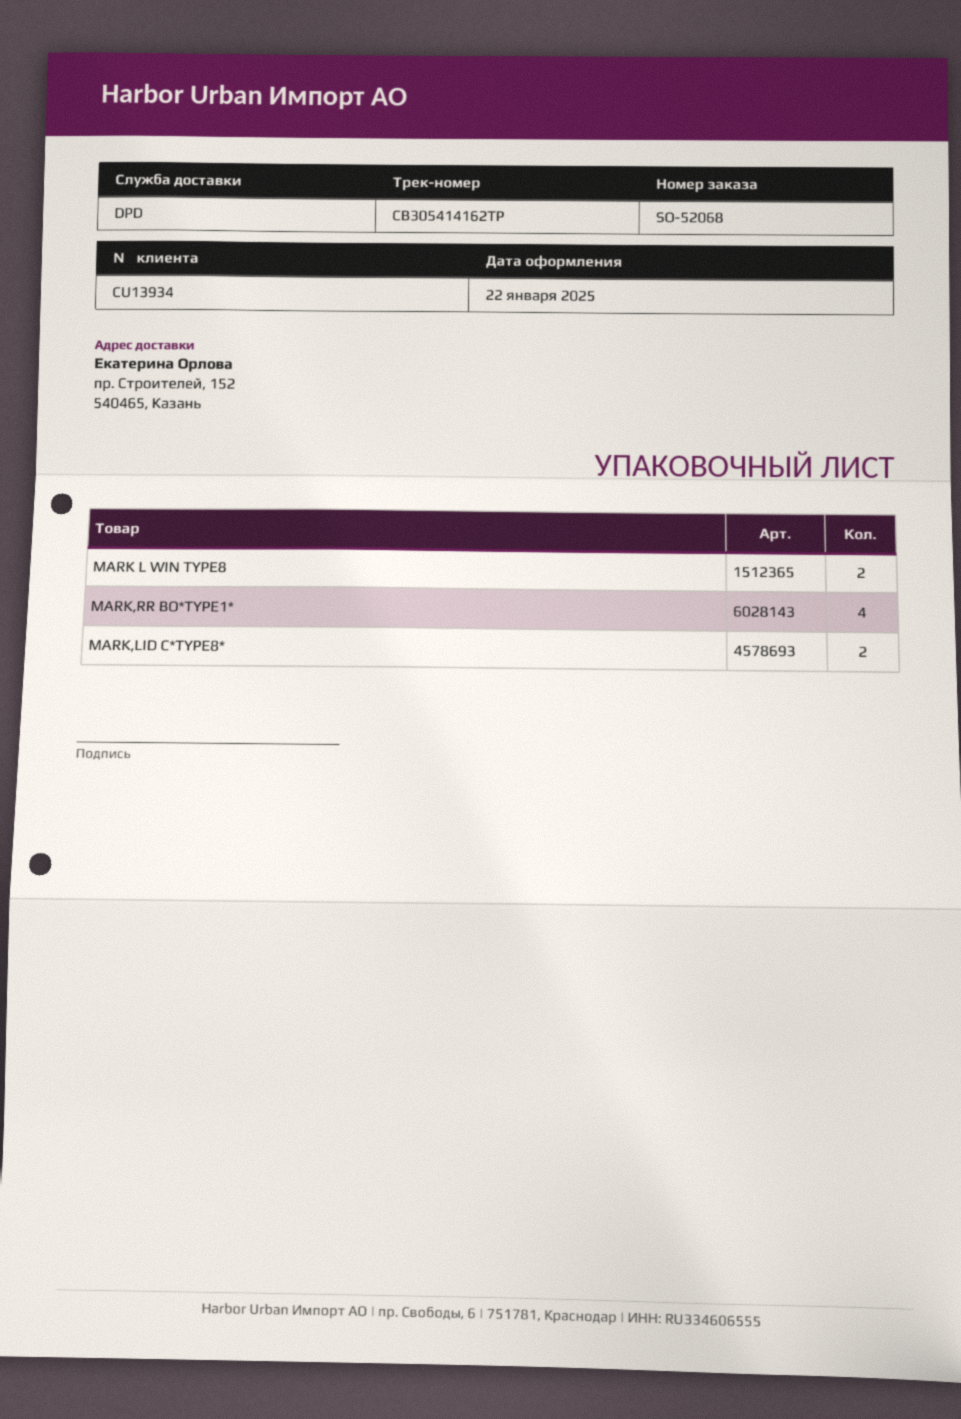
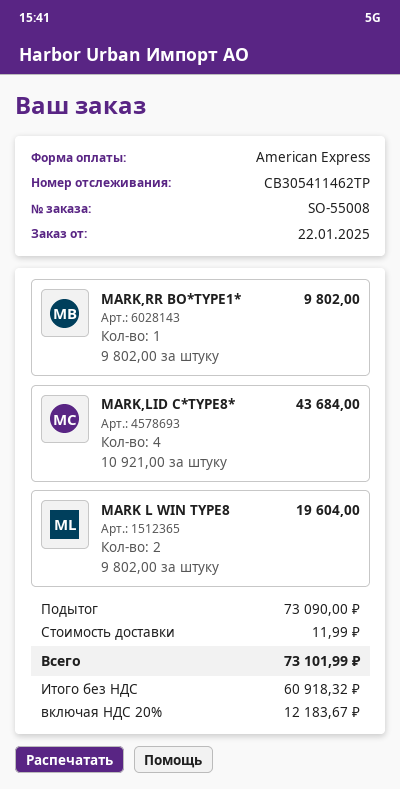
order number: SO-52068 -> SO-55008
tracking number: CB305414162TP -> CB305411462TP
MARK,RR BO*TYPE1*: 4 -> 1
MARK,LID C*TYPE8*: 2 -> 4

